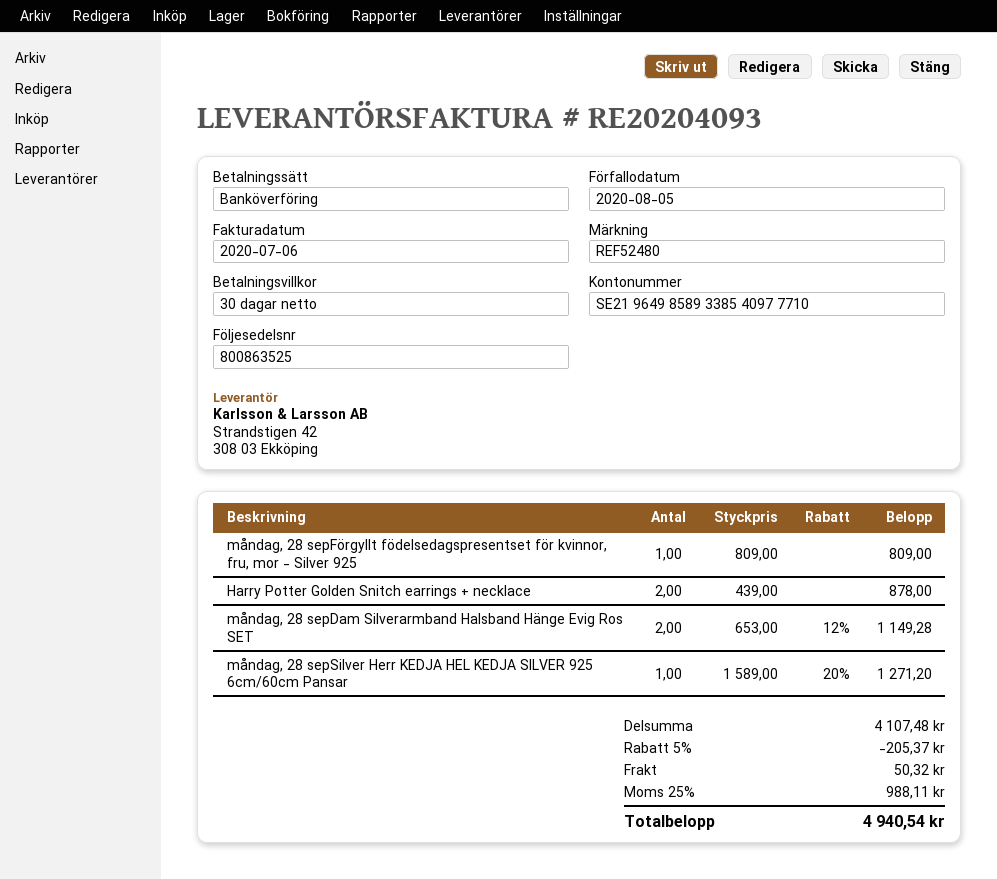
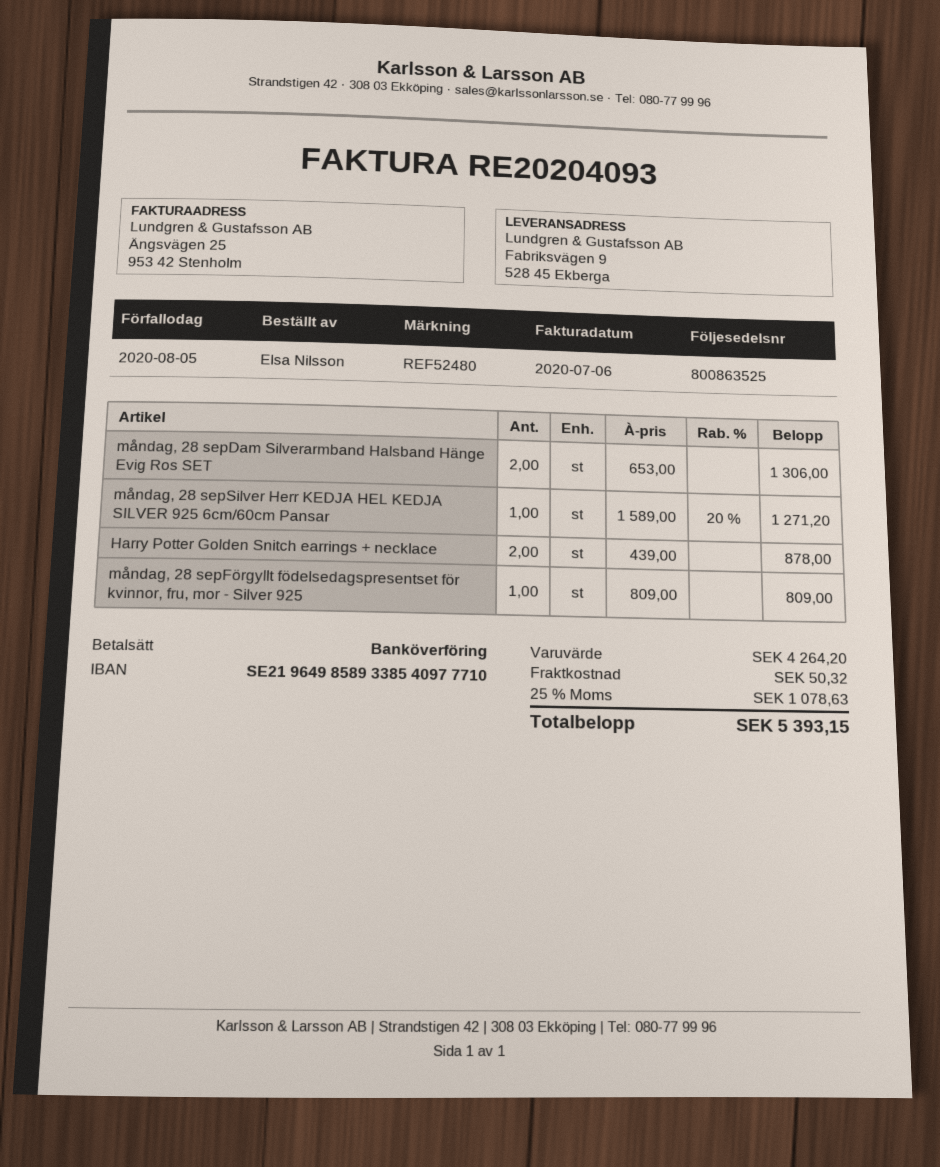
måndag, 28 sepDam Silverarmband Halsband Hänge Evig Ros SET: 2 x 653.00 - 12% = 1149.28 -> 2 x 653.00 = 1306.00
subtotal: 4107.48 -> 4264.20
discount: 5% = 205.37 -> none
tax: 25% = 988.11 -> 25% = 1078.63
total: 4940.54 -> 5393.15

